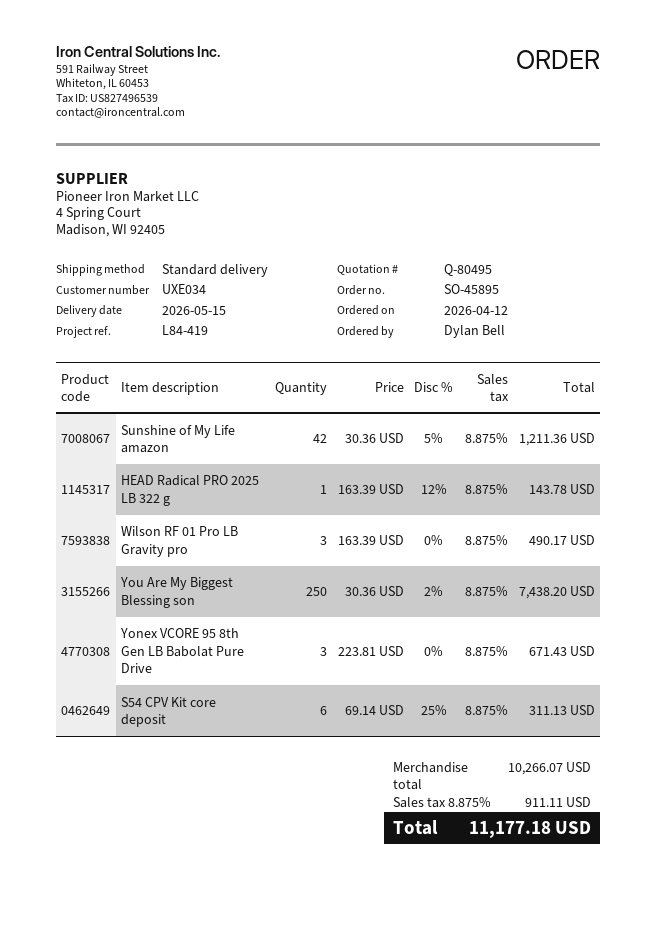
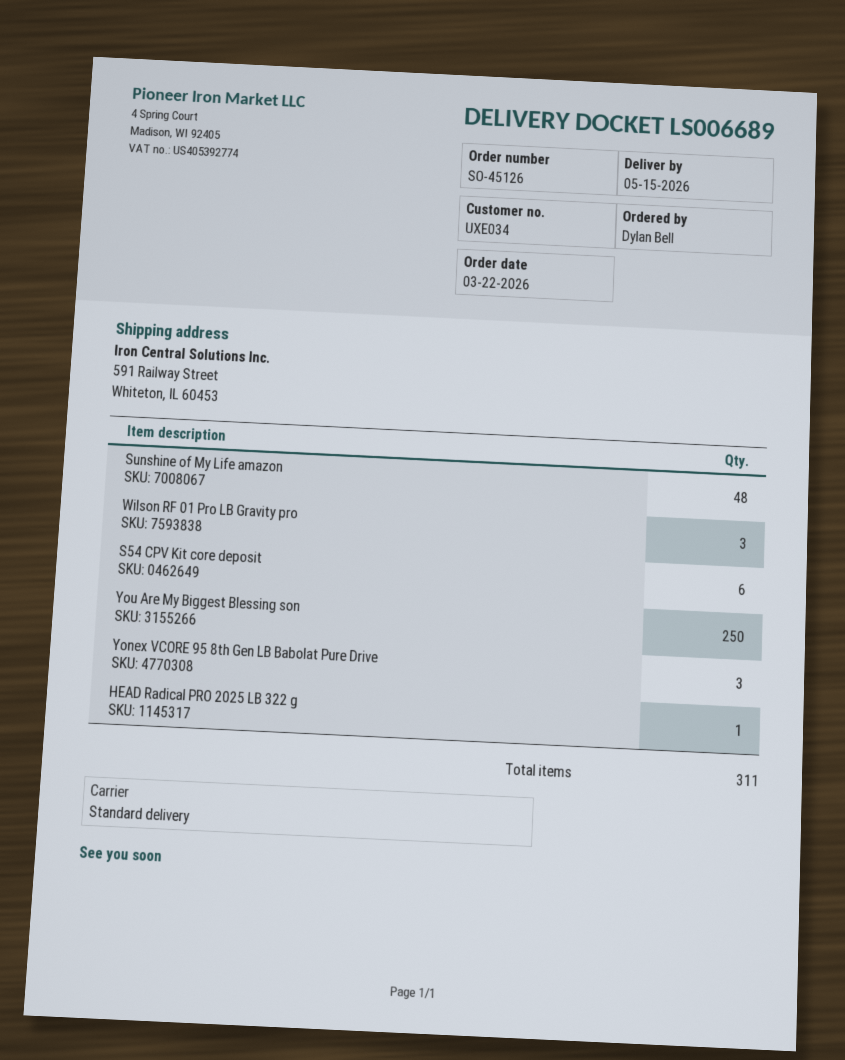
order number: SO-45895 -> SO-45126
order date: 2026-04-12 -> 2026-03-22
Sunshine of My Life amazon: 42 -> 48

